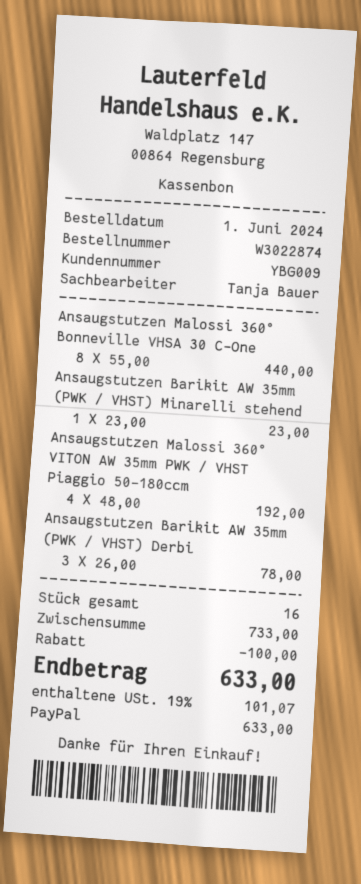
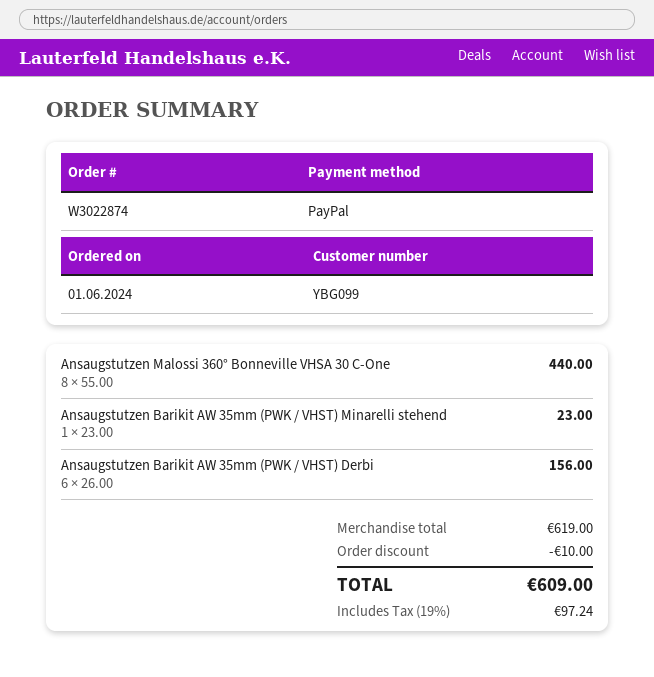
customer number: YBG009 -> YBG099
Ansaugstutzen Malossi 360° VITON AW 35mm PWK / VHST Piaggio 50-180ccm: 4 x 48.00 = 192.00 -> none
Ansaugstutzen Barikit AW 35mm (PWK / VHST) Derbi: 3 x 26.00 = 78.00 -> 6 x 26.00 = 156.00
subtotal: 733.00 -> 619.00
discount: 100.00 -> 10.00
tax: 19% = 101.07 -> 19% = 97.24
total: 633.00 -> 609.00

